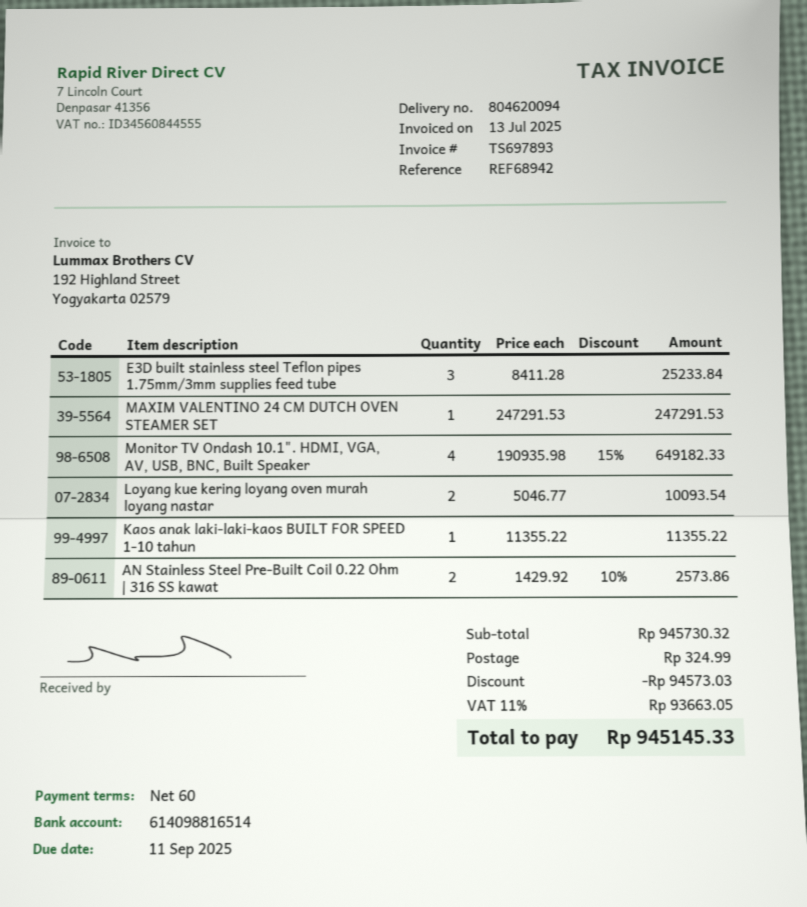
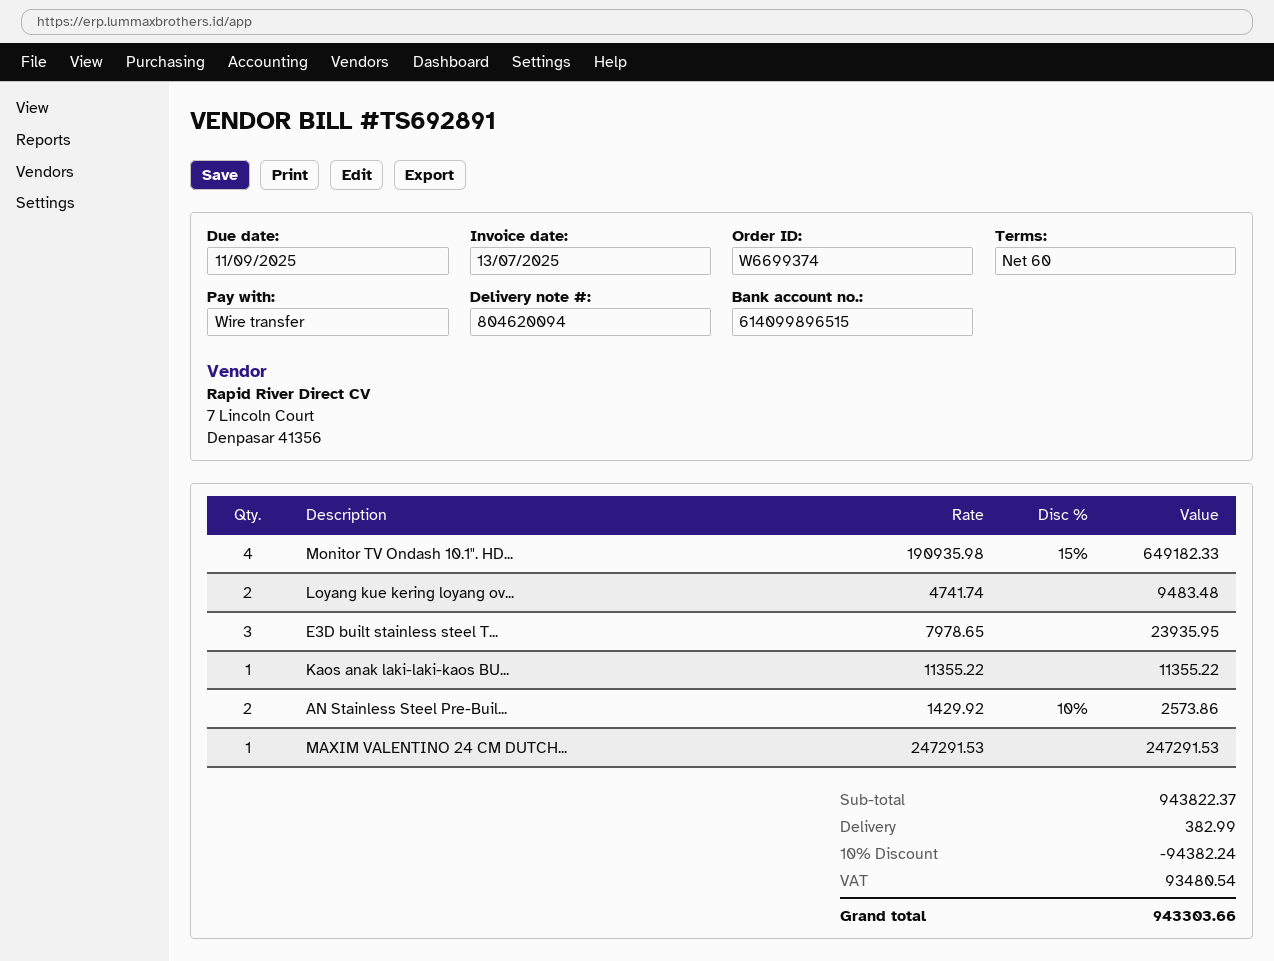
invoice number: TS697893 -> TS692891
bank account: 614098816514 -> 614099896515
E3D built stainless steel Teflon pipes 1.75mm/3mm supplies feed tube: 3 x 8411.28 = 25233.84 -> 3 x 7978.65 = 23935.95
Loyang kue kering loyang oven murah loyang nastar: 2 x 5046.77 = 10093.54 -> 2 x 4741.74 = 9483.48
subtotal: 945730.32 -> 943822.37
discount: 94573.03 -> 94382.24
shipping: 324.99 -> 382.99
tax: 93663.05 -> 93480.54
total: 945145.33 -> 943303.66

